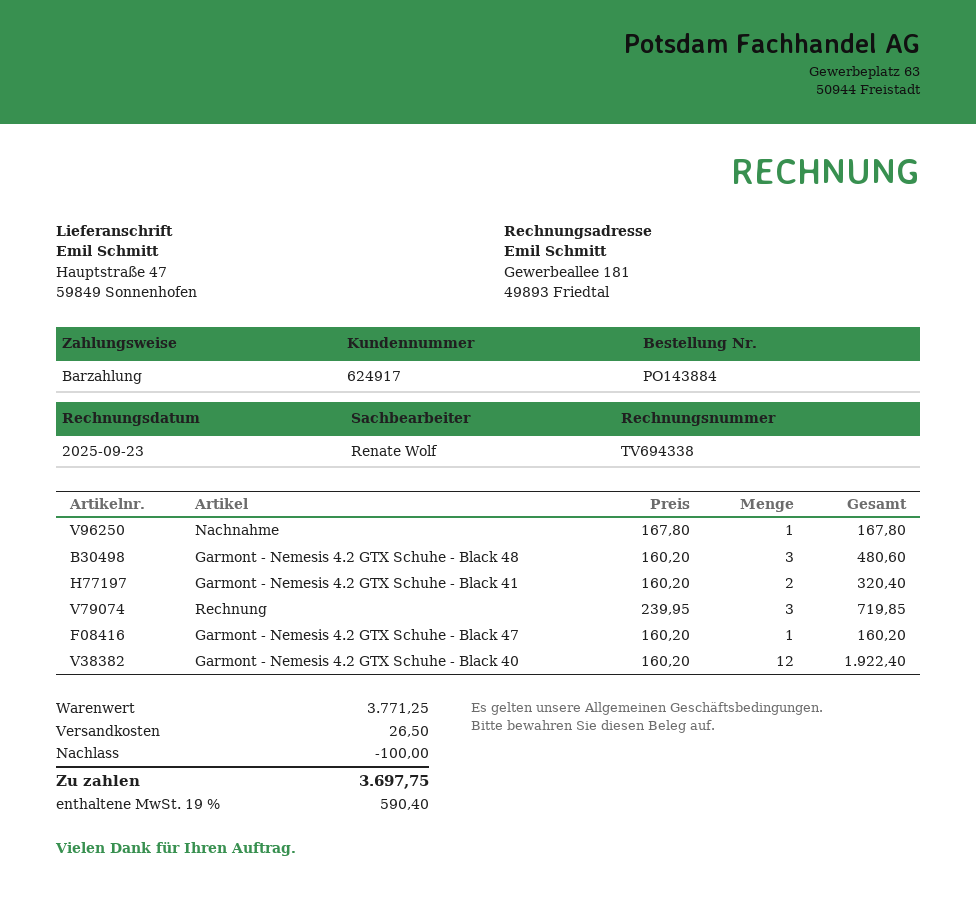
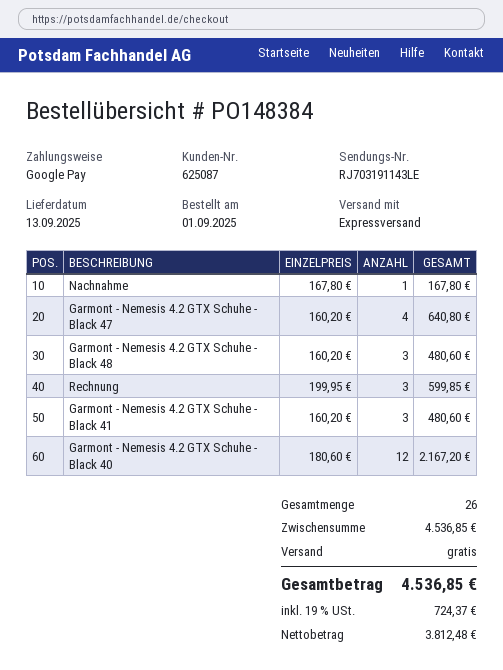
order number: PO143884 -> PO148384
customer number: 624917 -> 625087
payment method: cash -> Google Pay
Garmont - Nemesis 4.2 GTX Schuhe - Black 41: 2 x 160.20 = 320.40 -> 3 x 160.20 = 480.60
Rechnung: 3 x 239.95 = 719.85 -> 3 x 199.95 = 599.85
Garmont - Nemesis 4.2 GTX Schuhe - Black 47: 1 x 160.20 = 160.20 -> 4 x 160.20 = 640.80
Garmont - Nemesis 4.2 GTX Schuhe - Black 40: 12 x 160.20 = 1922.40 -> 12 x 180.60 = 2167.20
subtotal: 3771.25 -> 4536.85
discount: 100.00 -> none
shipping: 26.50 -> 0.00
tax: 19% = 590.40 -> 19% = 724.37
total: 3697.75 -> 4536.85

